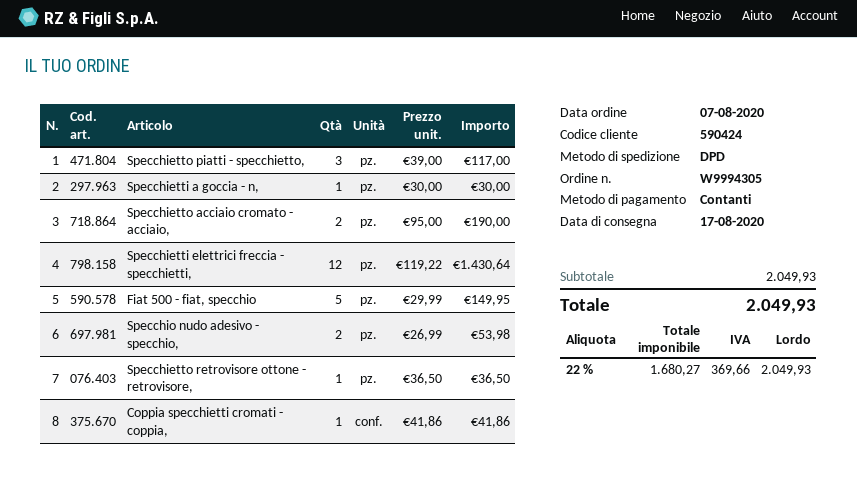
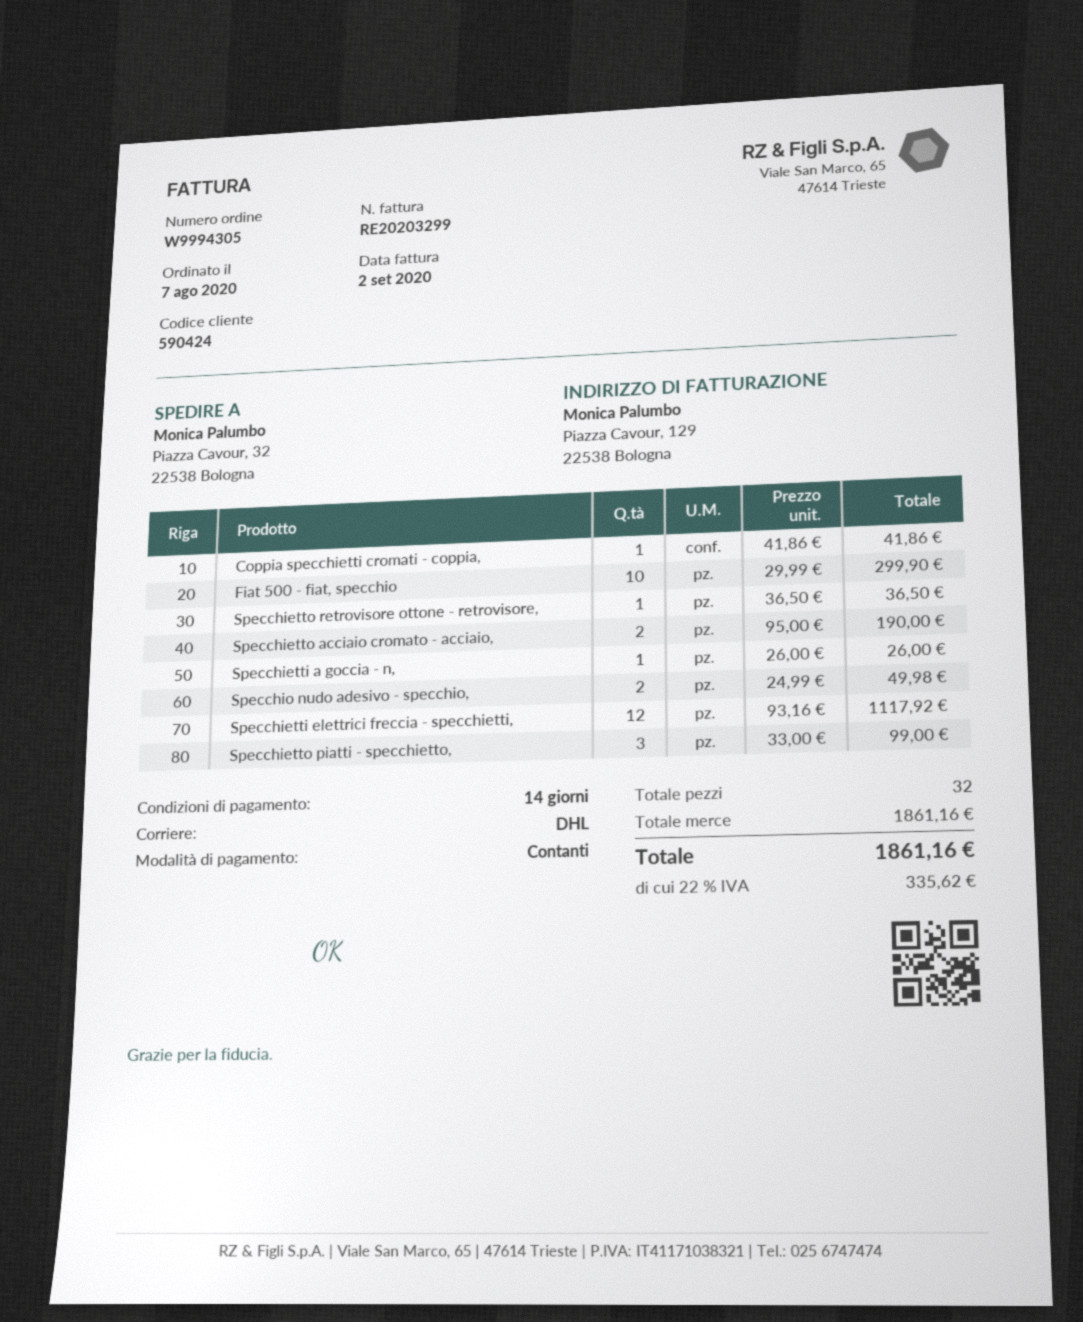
shipping method: DPD -> DHL
Specchietto piatti - specchietto,: 3 x 39.00 = 117.00 -> 3 x 33.00 = 99.00
Specchietti a goccia - n,: 1 x 30.00 = 30.00 -> 1 x 26.00 = 26.00
Specchietti elettrici freccia - specchietti,: 12 x 119.22 = 1430.64 -> 12 x 93.16 = 1117.92
Fiat 500 - fiat, specchio: 5 x 29.99 = 149.95 -> 10 x 29.99 = 299.90
Specchio nudo adesivo - specchio,: 2 x 26.99 = 53.98 -> 2 x 24.99 = 49.98
subtotal: 2049.93 -> 1861.16
tax: 22% = 369.66 -> 22% = 335.62
total: 2049.93 -> 1861.16

